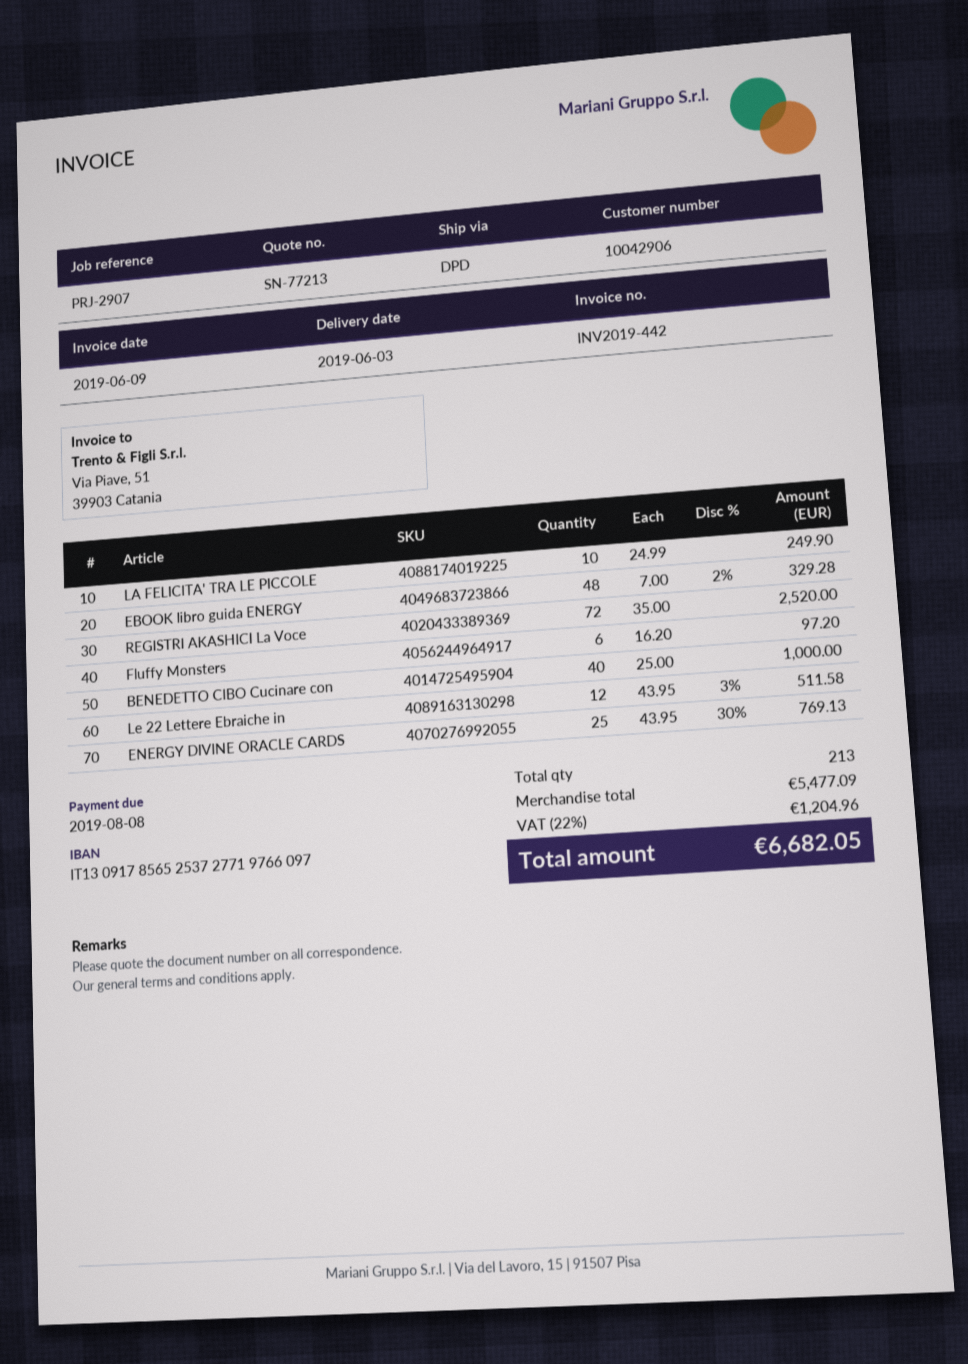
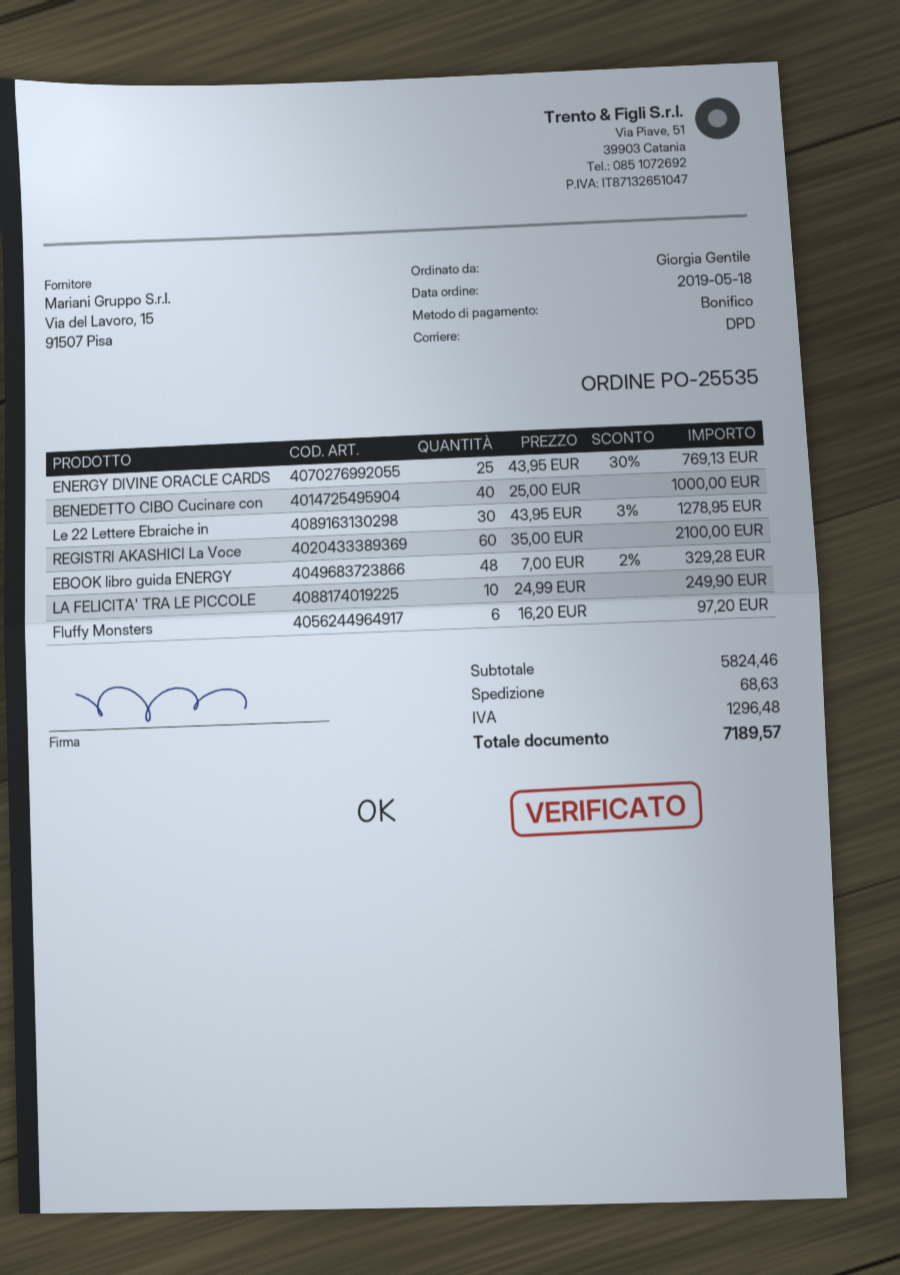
REGISTRI AKASHICI La Voce: 72 x 35.00 = 2520.00 -> 60 x 35.00 = 2100.00
Le 22 Lettere Ebraiche in: 12 x 43.95 - 3% = 511.58 -> 30 x 43.95 - 3% = 1278.95
subtotal: 5477.09 -> 5824.46
shipping: none -> 68.63
tax: 1204.96 -> 1296.48
total: 6682.05 -> 7189.57

